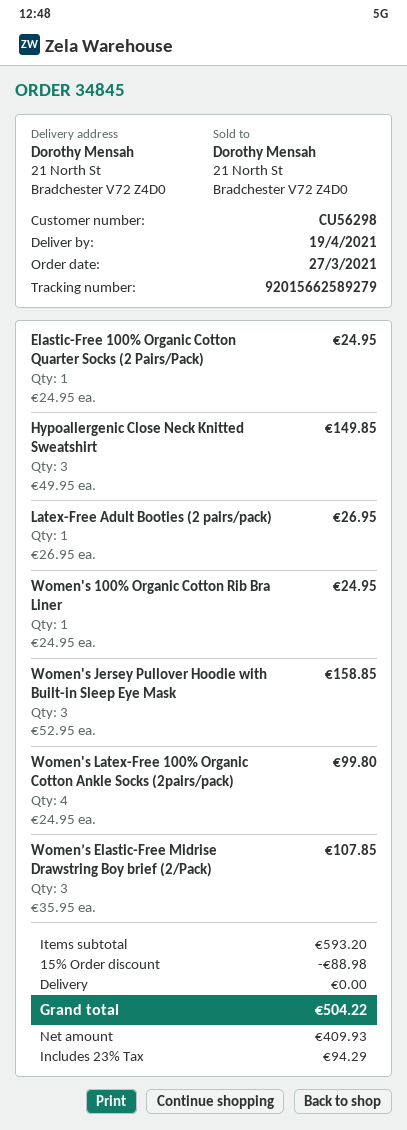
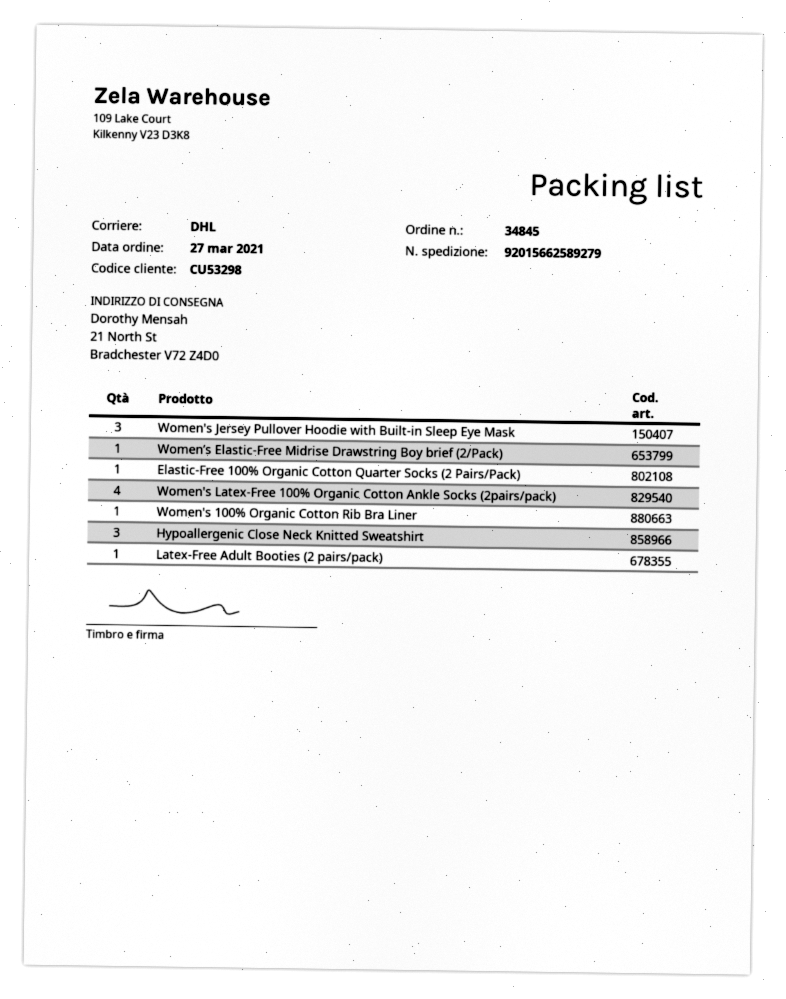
customer number: CU56298 -> CU53298
Women’s Elastic-Free Midrise Drawstring Boy brief (2/Pack): 3 -> 1

